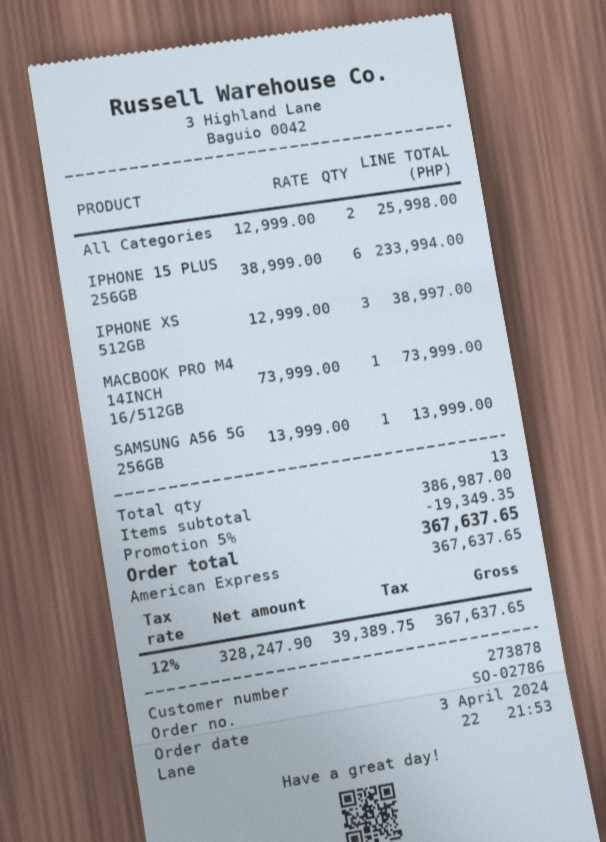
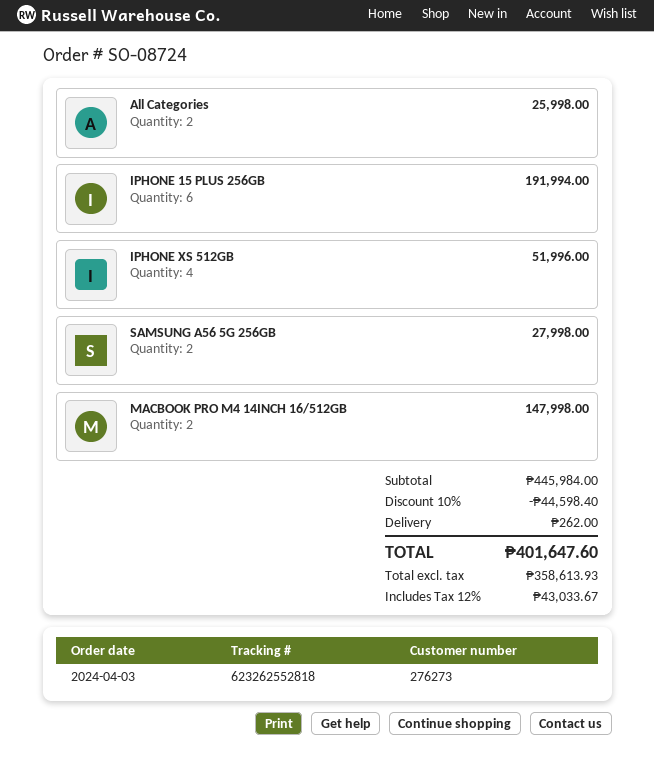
order number: SO-02786 -> SO-08724
customer number: 273878 -> 276273
IPHONE 15 PLUS 256GB: 6 for 233994.00 -> 6 for 191994.00
IPHONE XS 512GB: 3 for 38997.00 -> 4 for 51996.00
MACBOOK PRO M4 14INCH 16/512GB: 1 for 73999.00 -> 2 for 147998.00
SAMSUNG A56 5G 256GB: 1 for 13999.00 -> 2 for 27998.00
subtotal: 386987.00 -> 445984.00
discount: 5% = 19349.35 -> 10% = 44598.40
shipping: none -> 262.00
net: 328247.90 -> 358613.93
tax: 12% = 39389.75 -> 12% = 43033.67
total: 367637.65 -> 401647.60

